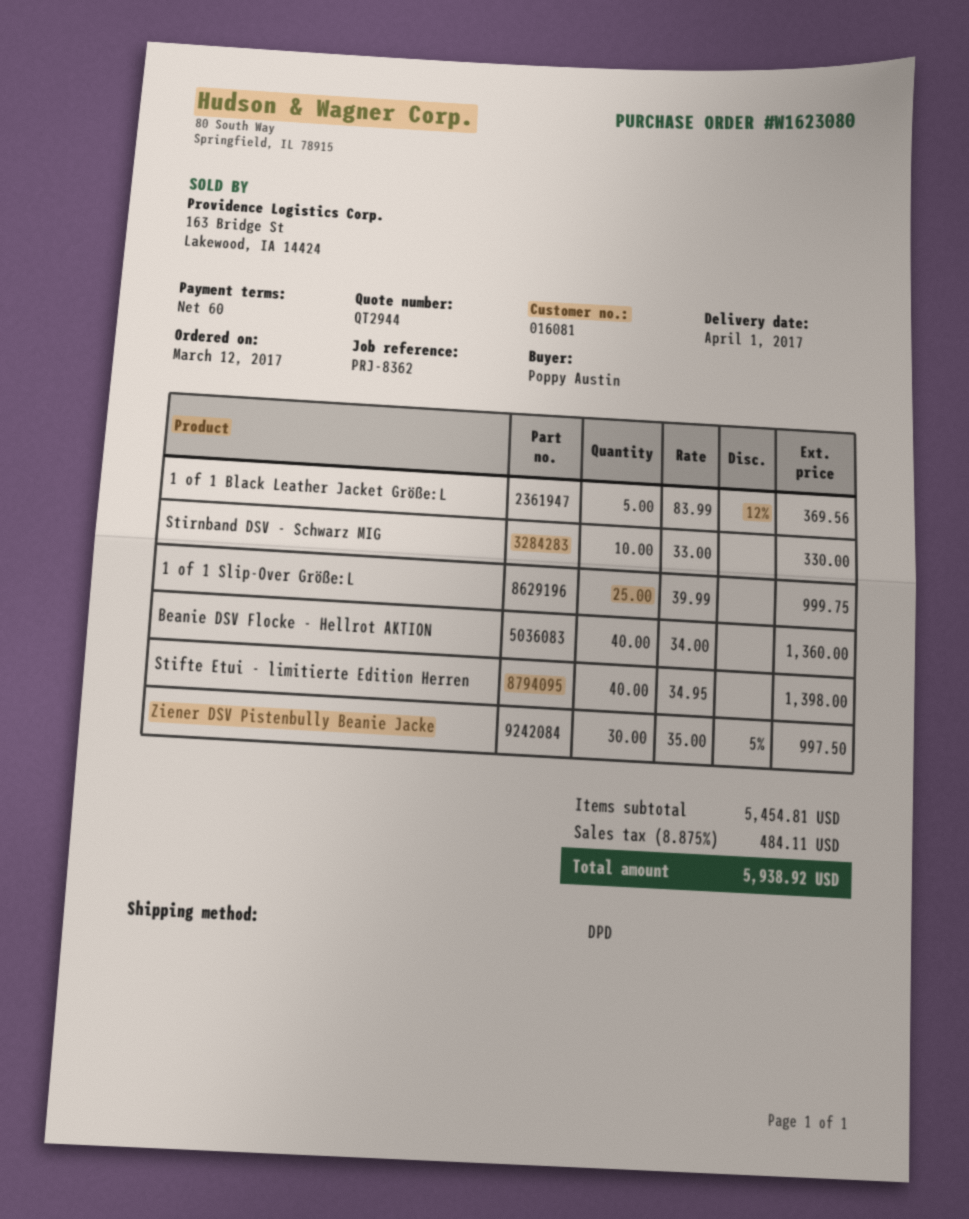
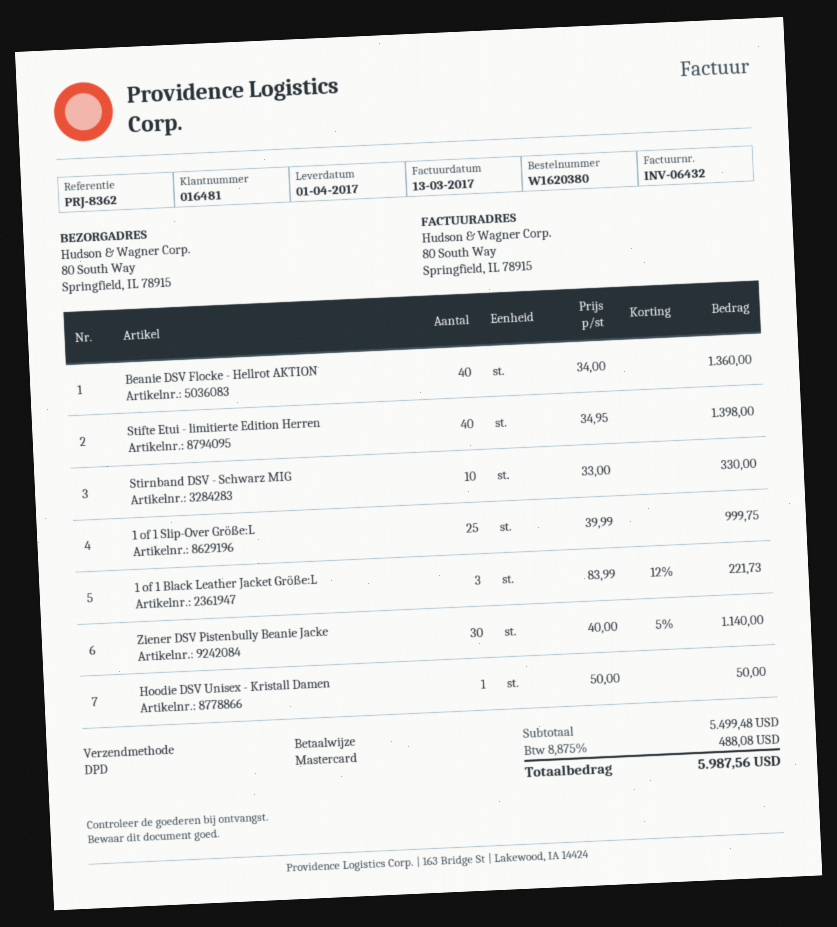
order number: W1623080 -> W1620380
customer number: 016081 -> 016481
1 of 1 Black Leather Jacket Größe:L: 5 x 83.99 - 12% = 369.56 -> 3 x 83.99 - 12% = 221.73
Ziener DSV Pistenbully Beanie Jacke: 30 x 35.00 - 5% = 997.50 -> 30 x 40.00 - 5% = 1140.00
Hoodie DSV Unisex - Kristall Damen: none -> 1 x 50.00 = 50.00
subtotal: 5454.81 -> 5499.48
tax: 8.875% = 484.11 -> 8.875% = 488.08
total: 5938.92 -> 5987.56

